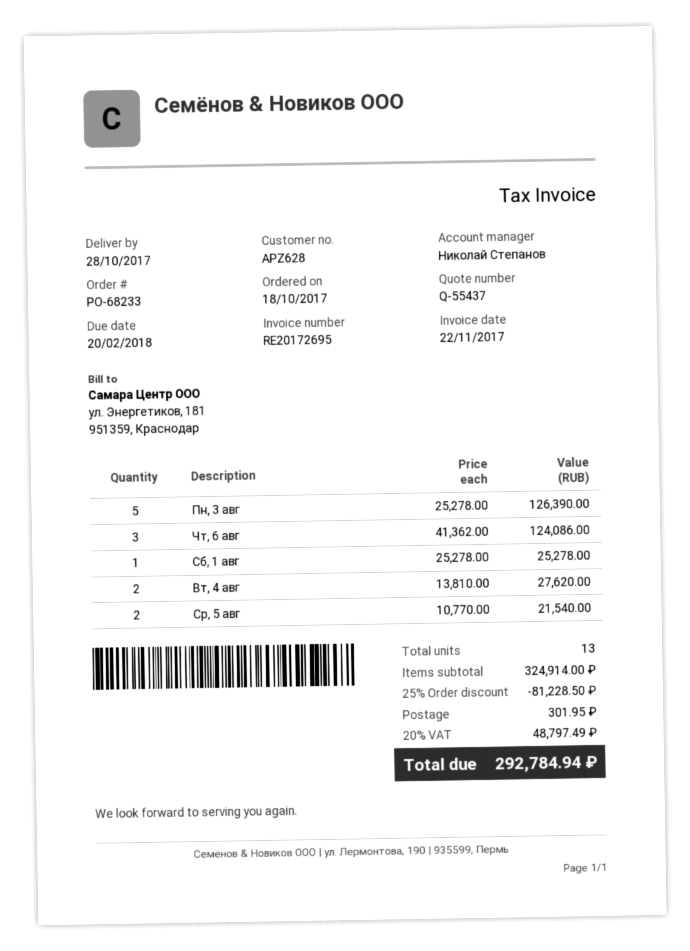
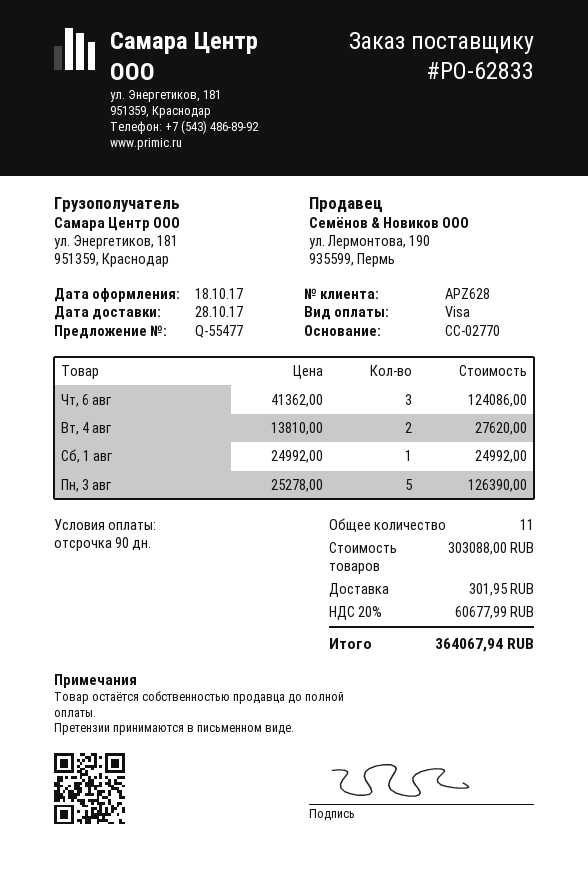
quote number: Q-55437 -> Q-55477
order number: PO-68233 -> PO-62833
Сб, 1 авг: 1 x 25278.00 = 25278.00 -> 1 x 24992.00 = 24992.00
Ср, 5 авг: 2 x 10770.00 = 21540.00 -> none
total quantity: 13 -> 11
subtotal: 324914.00 -> 303088.00
discount: 25% = 81228.50 -> none
tax: 20% = 48797.49 -> 20% = 60677.99
total: 292784.94 -> 364067.94

